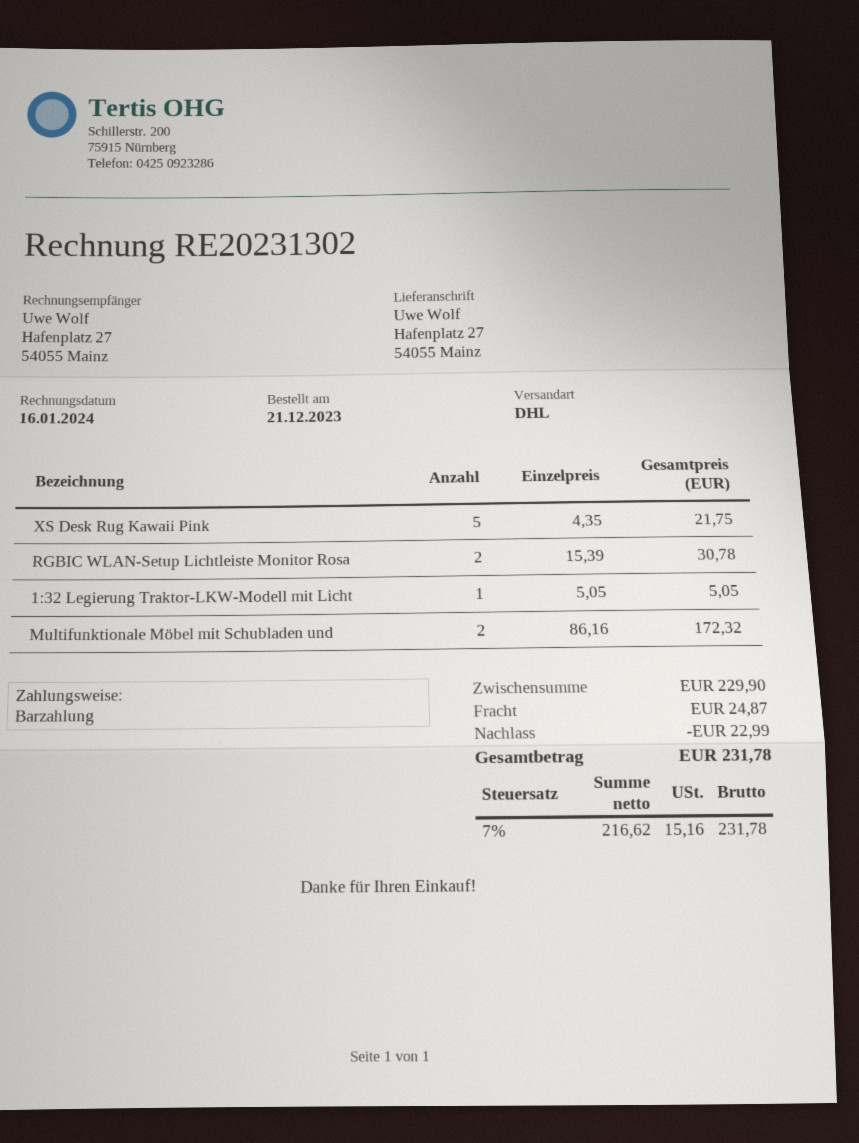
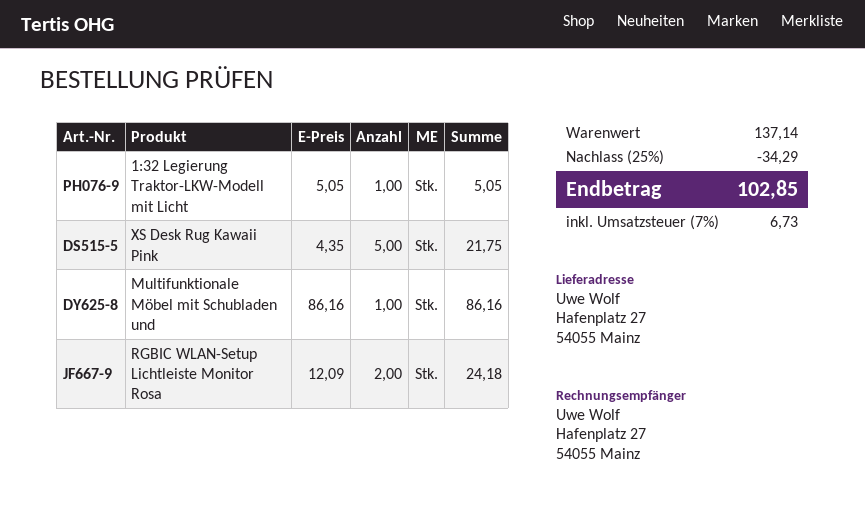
RGBIC WLAN-Setup Lichtleiste Monitor Rosa: 2 x 15.39 = 30.78 -> 2 x 12.09 = 24.18
Multifunktionale Möbel mit Schubladen und: 2 x 86.16 = 172.32 -> 1 x 86.16 = 86.16
subtotal: 229.90 -> 137.14
discount: 22.99 -> 34.29
shipping: 24.87 -> none
tax: 7% = 15.16 -> 7% = 6.73
total: 231.78 -> 102.85

